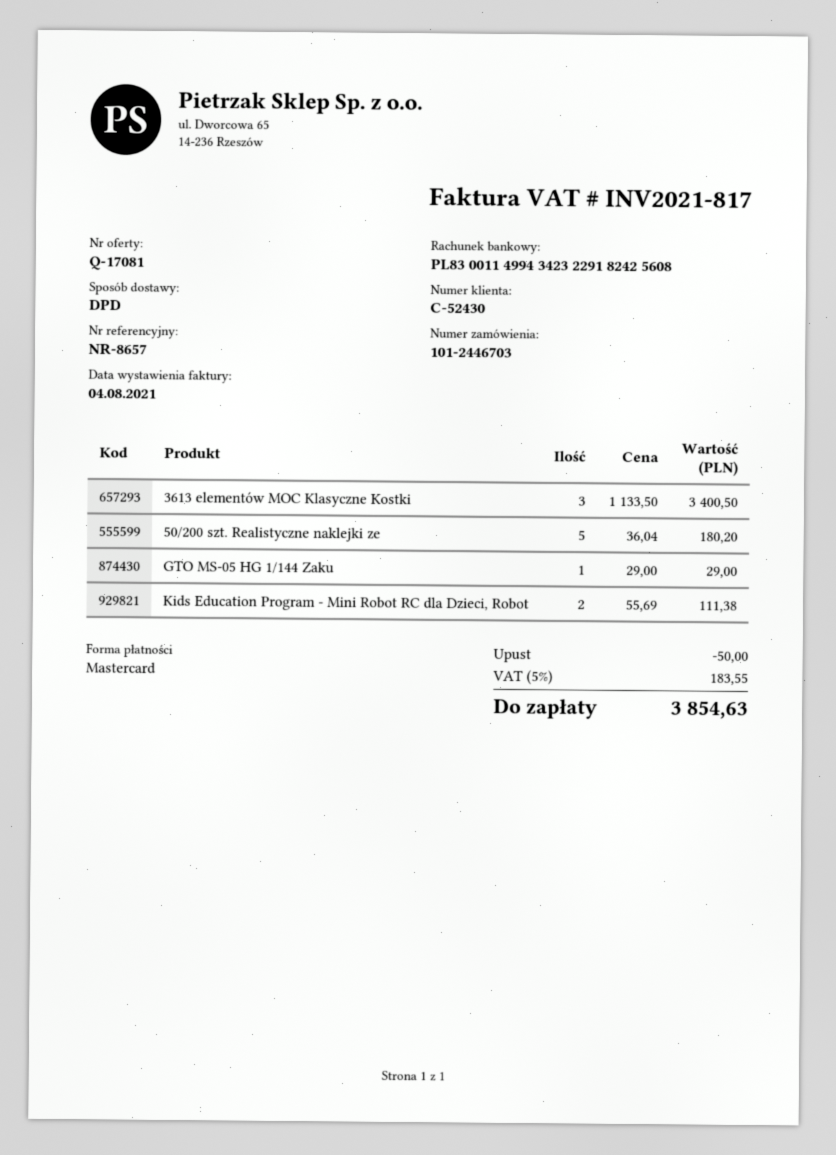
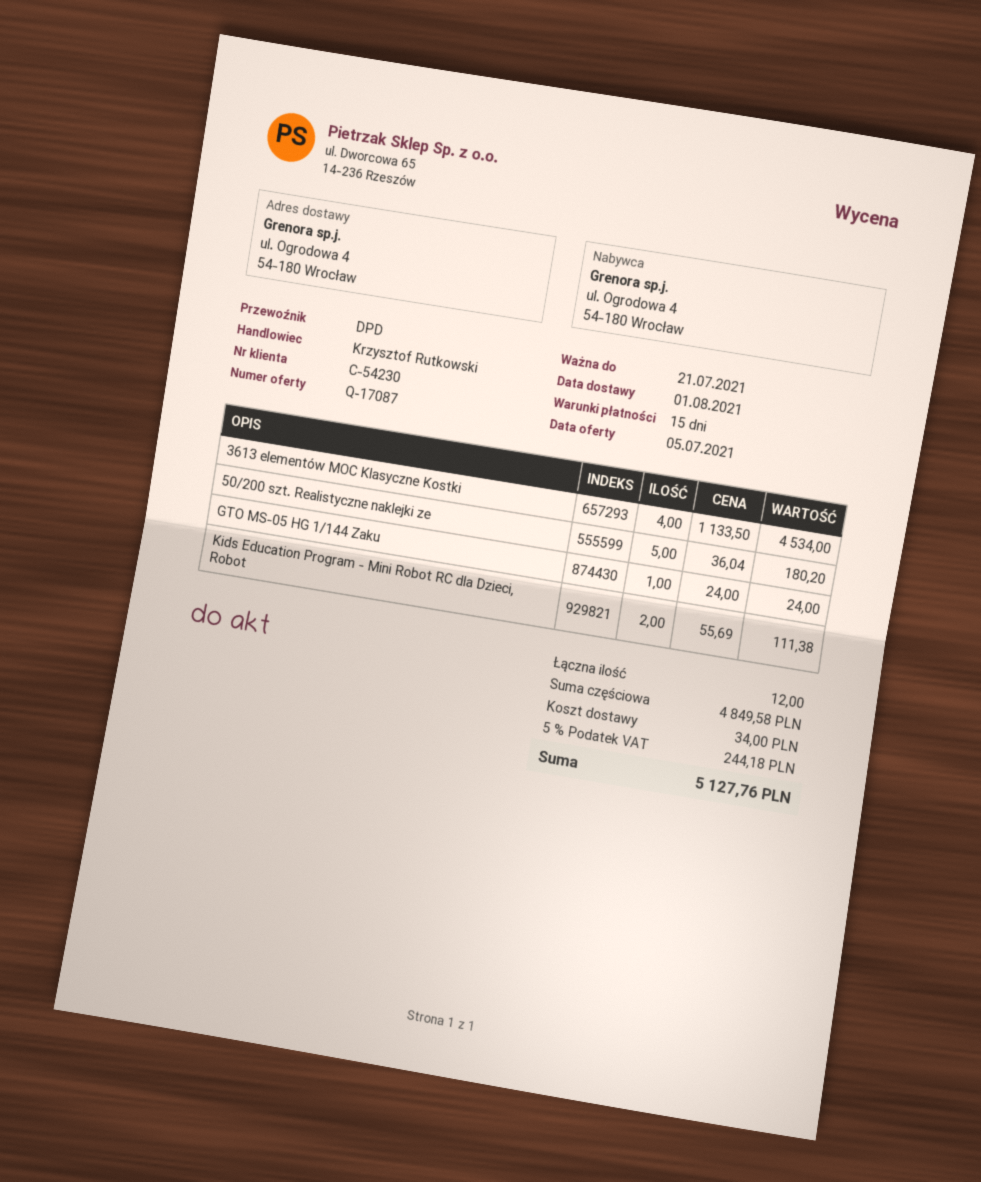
quote number: Q-17081 -> Q-17087
customer number: C-52430 -> C-54230
3613 elementów MOC Klasyczne Kostki: 3 x 1133.50 = 3400.50 -> 4 x 1133.50 = 4534.00
GTO MS-05 HG 1/144 Zaku: 1 x 29.00 = 29.00 -> 1 x 24.00 = 24.00
discount: 50.00 -> none
shipping: none -> 34.00
tax: 5% = 183.55 -> 5% = 244.18
total: 3854.63 -> 5127.76

